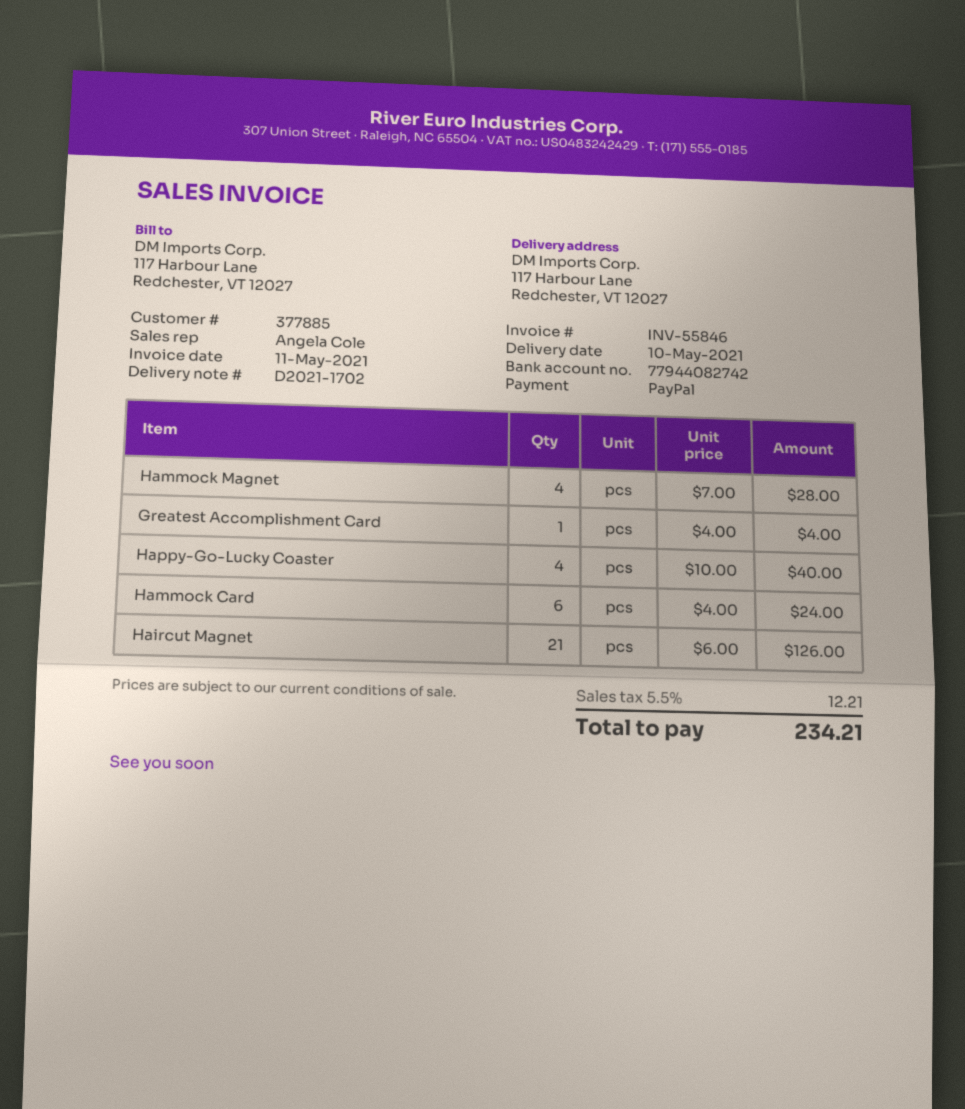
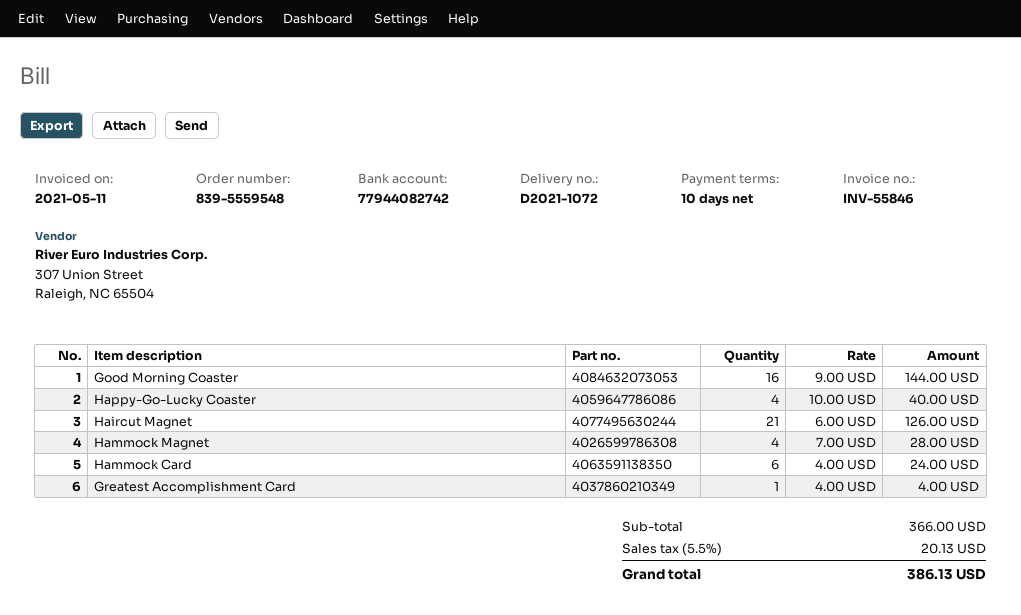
delivery note number: D2021-1702 -> D2021-1072
Good Morning Coaster: none -> 16 x 9.00 = 144.00
tax: 5.5% = 12.21 -> 5.5% = 20.13
total: 234.21 -> 386.13

